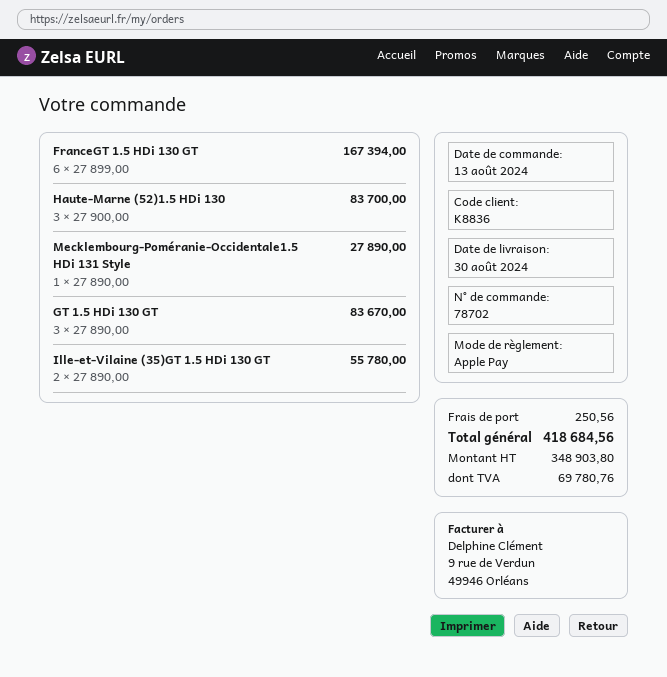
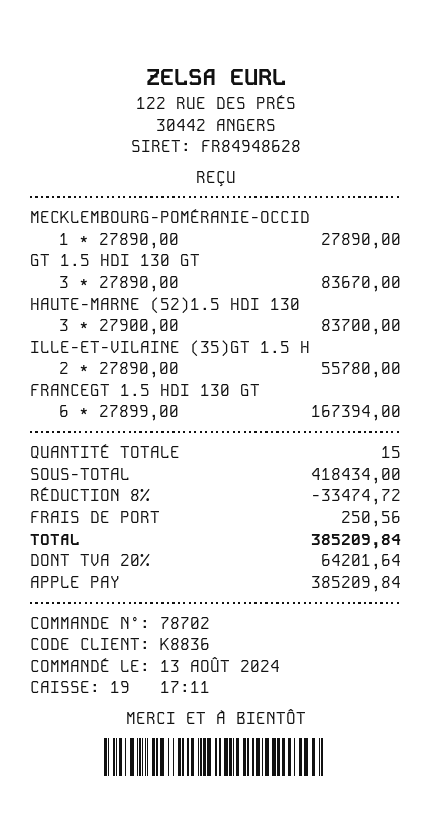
discount: none -> 8% = 33474.72
tax: 69780.76 -> 64201.64
total: 418684.56 -> 385209.84

